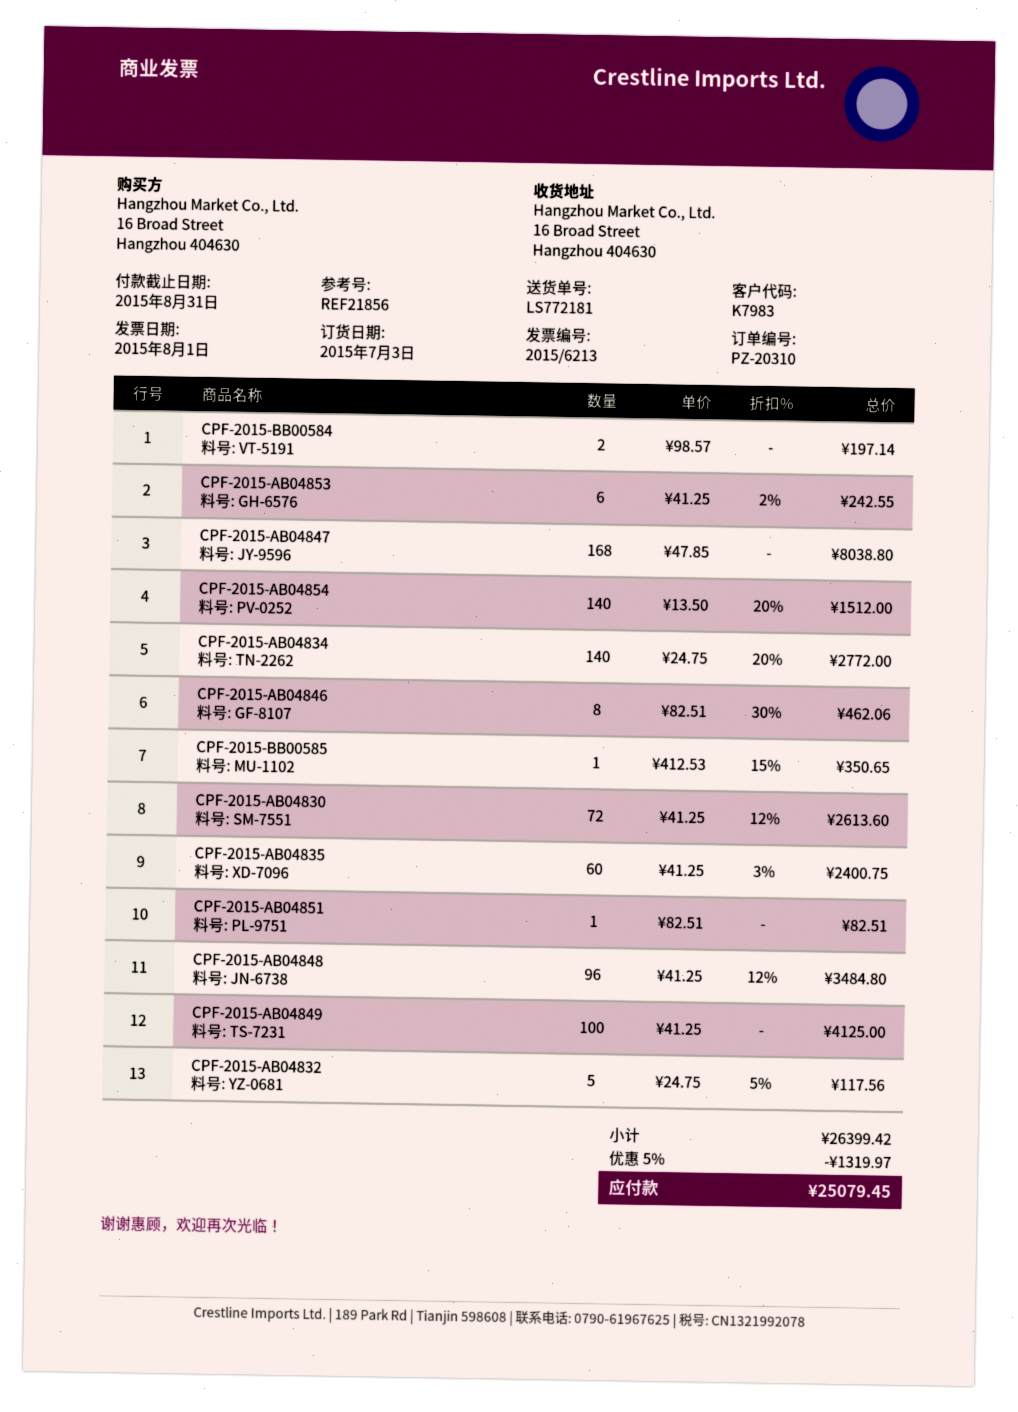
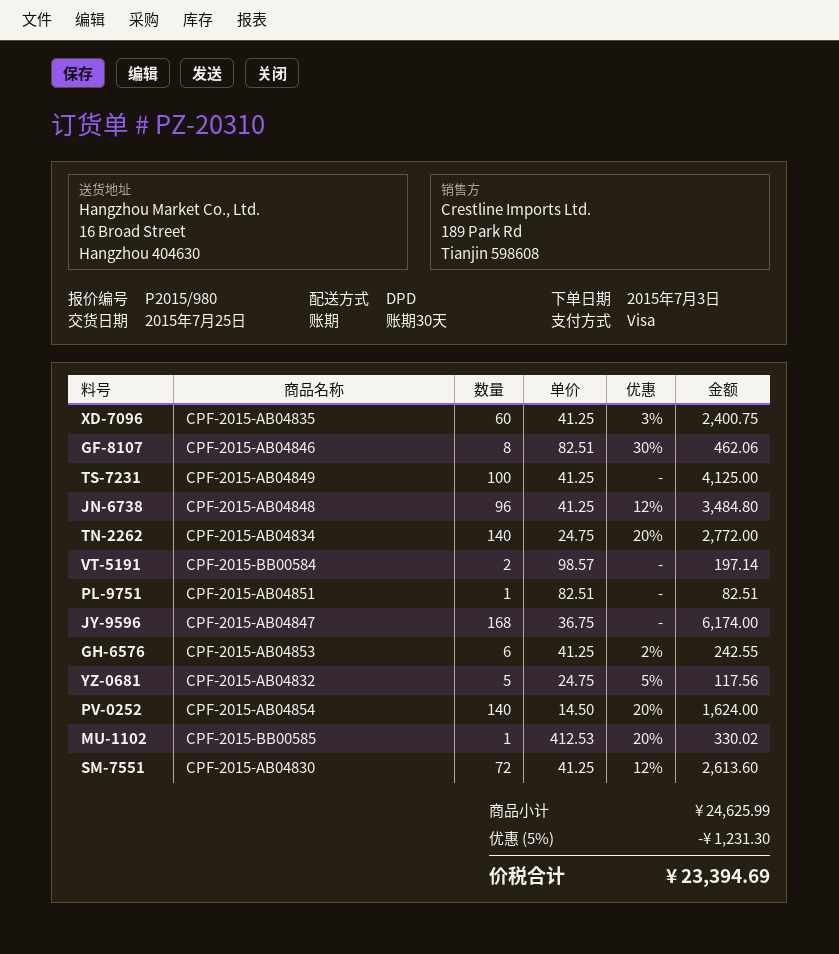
CPF-2015-AB04847: 168 x 47.85 = 8038.80 -> 168 x 36.75 = 6174.00
CPF-2015-AB04854: 140 x 13.50 - 20% = 1512.00 -> 140 x 14.50 - 20% = 1624.00
CPF-2015-BB00585: 1 x 412.53 - 15% = 350.65 -> 1 x 412.53 - 20% = 330.02
subtotal: 26399.42 -> 24625.99
discount: 5% = 1319.97 -> 5% = 1231.30
total: 25079.45 -> 23394.69

